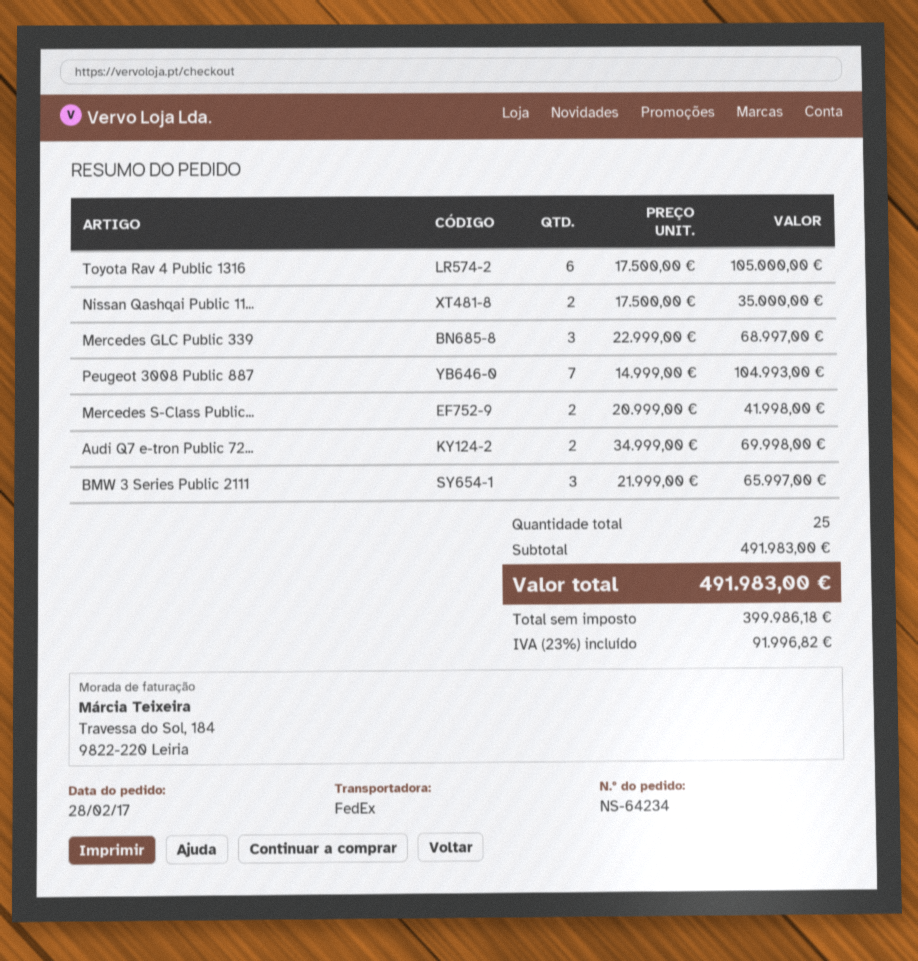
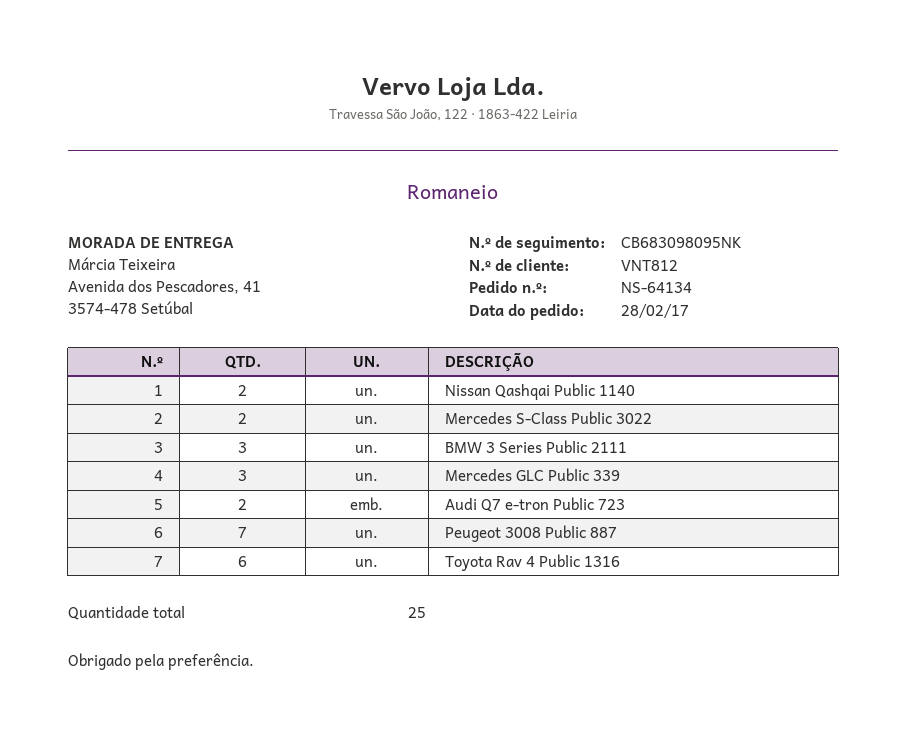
order number: NS-64234 -> NS-64134

